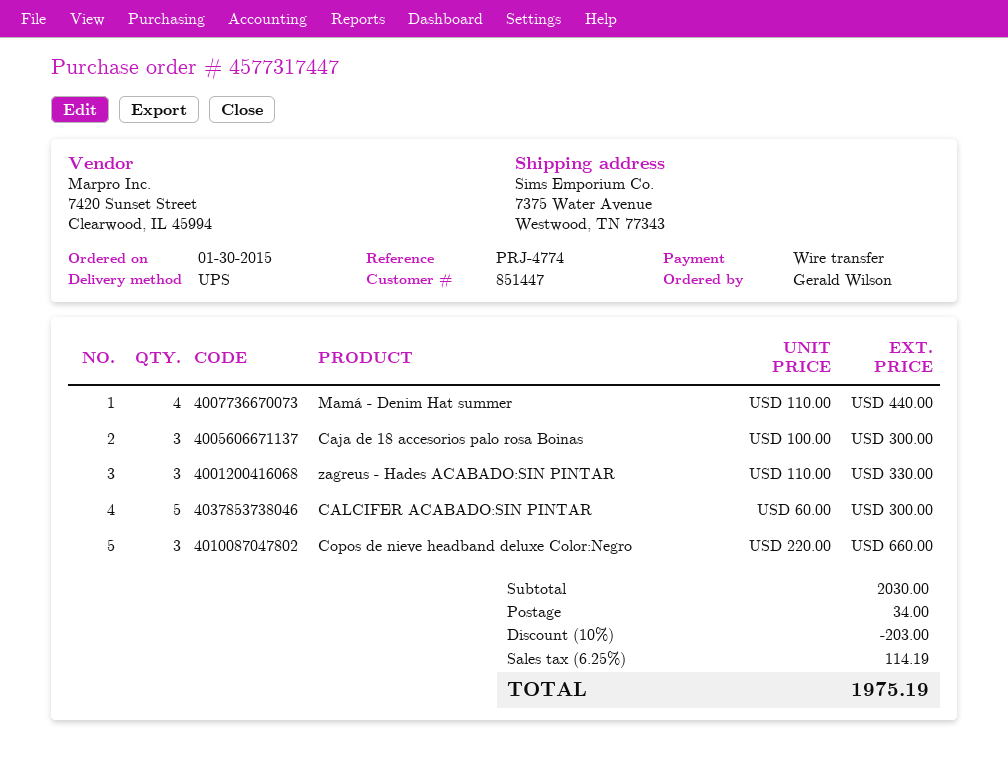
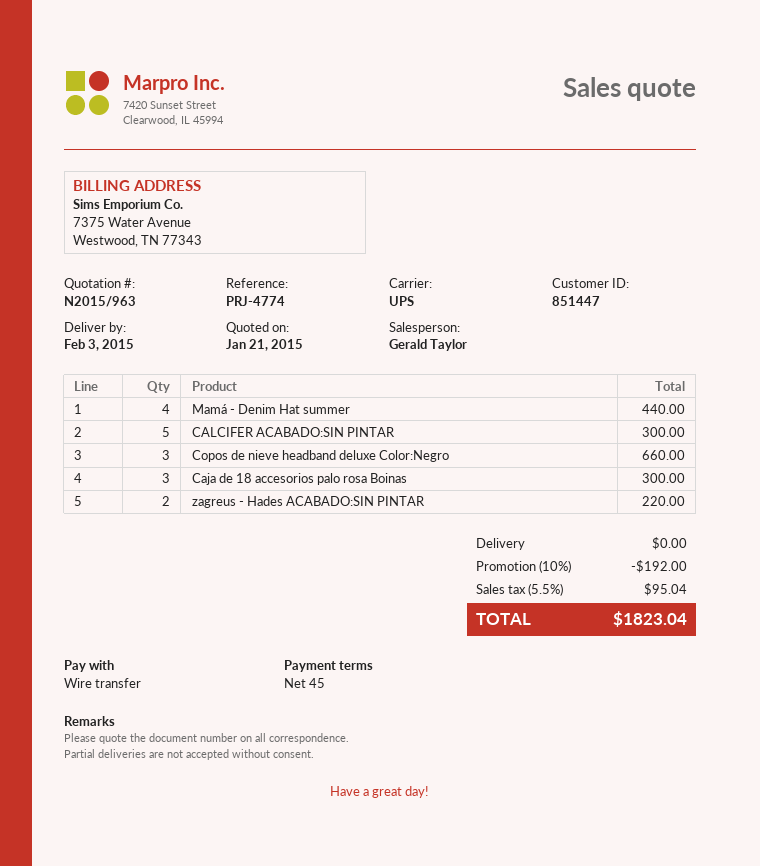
zagreus - Hades ACABADO:SIN PINTAR: 3 for 330.00 -> 2 for 220.00
discount: 10% = 203.00 -> 10% = 192.00
shipping: 34.00 -> 0.00
tax: 6.25% = 114.19 -> 5.5% = 95.04
total: 1975.19 -> 1823.04

